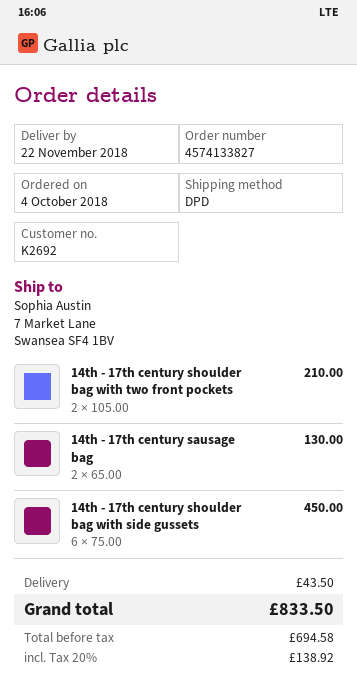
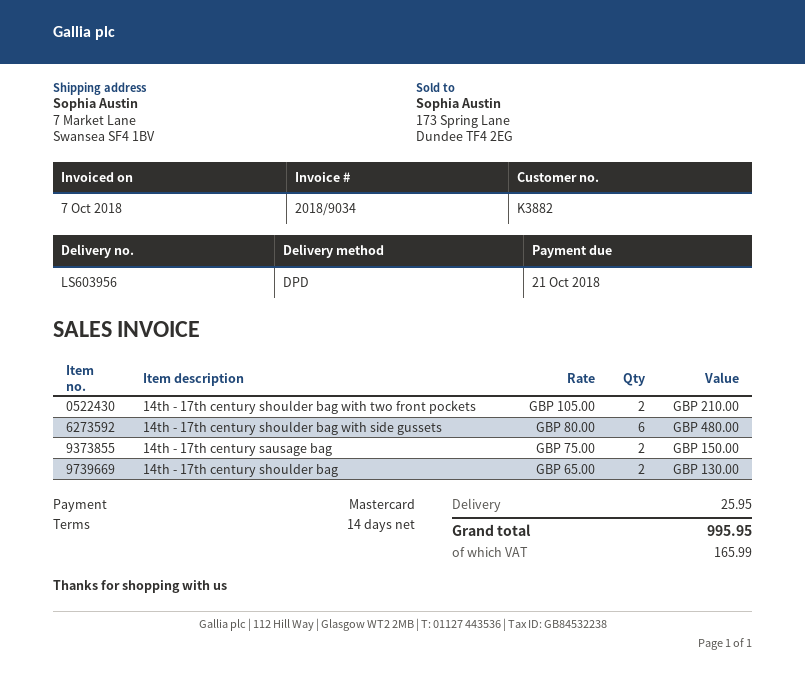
customer number: K2692 -> K3882
14th - 17th century sausage bag: 2 x 65.00 = 130.00 -> 2 x 75.00 = 150.00
14th - 17th century shoulder bag with side gussets: 6 x 75.00 = 450.00 -> 6 x 80.00 = 480.00
14th - 17th century shoulder bag: none -> 2 x 65.00 = 130.00
shipping: 43.50 -> 25.95
tax: 138.92 -> 165.99
total: 833.50 -> 995.95

